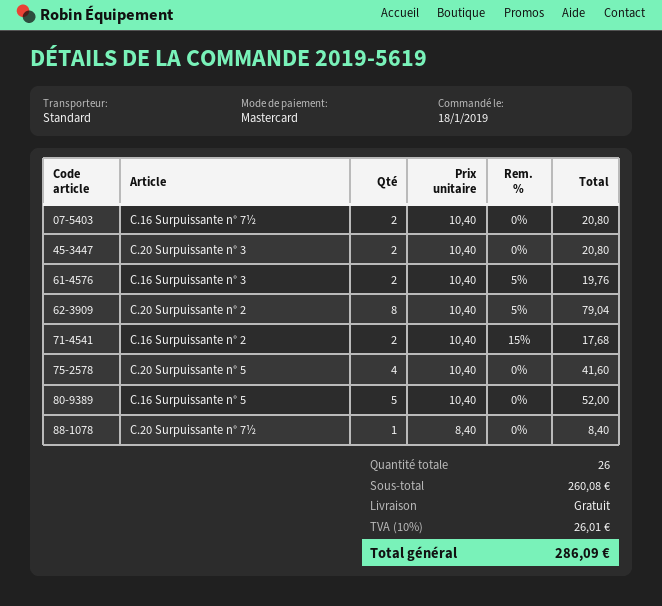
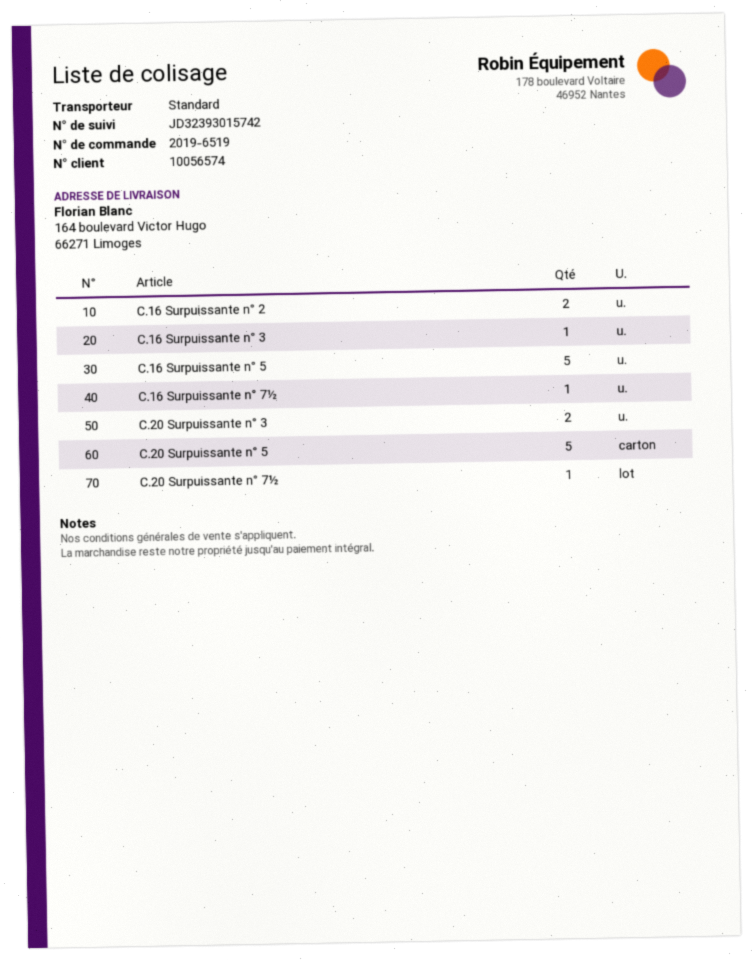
order number: 2019-5619 -> 2019-6519
C.16 Surpuissante n° 7½: 2 -> 1
C.16 Surpuissante n° 3: 2 -> 1
C.20 Surpuissante n° 2: 8 -> none
C.20 Surpuissante n° 5: 4 -> 5

